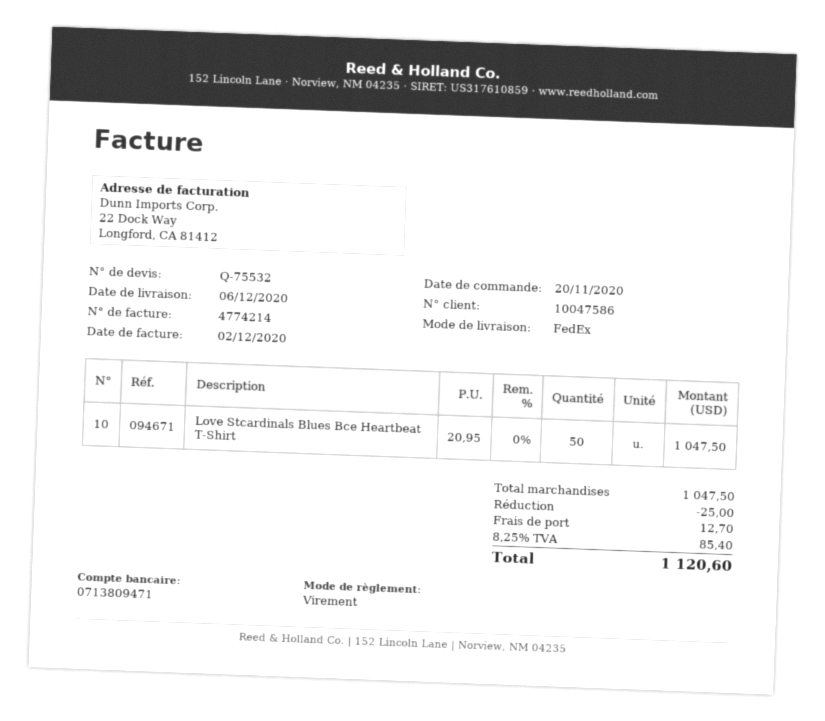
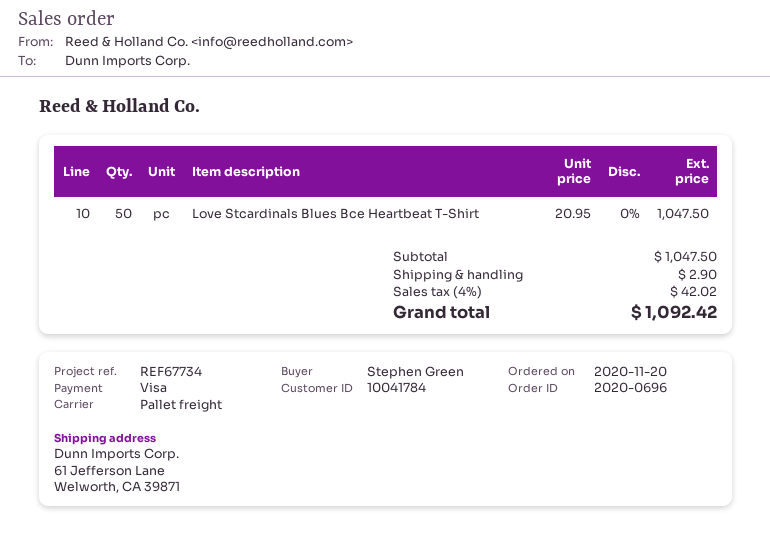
customer number: 10047586 -> 10041784
payment method: bank transfer -> Visa
shipping method: FedEx -> pallet freight
discount: 25.00 -> none
shipping: 12.70 -> 2.90
tax: 8.25% = 85.40 -> 4% = 42.02
total: 1120.60 -> 1092.42

